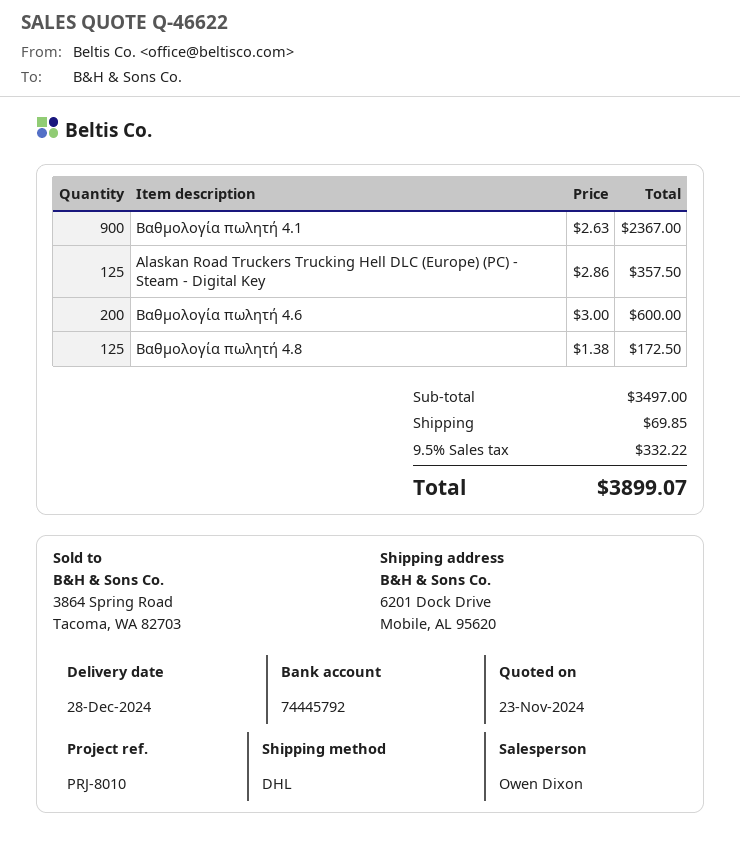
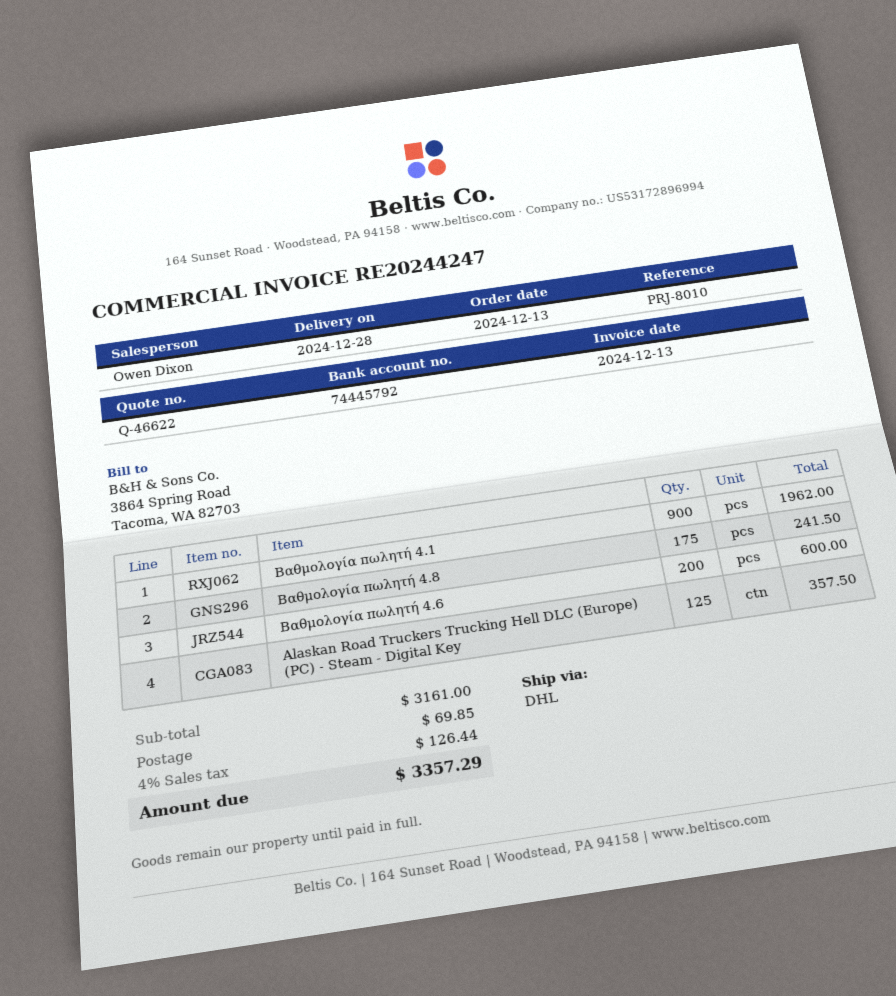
Βαθμολογία πωλητή 4.1: 900 for 2367.00 -> 900 for 1962.00
Βαθμολογία πωλητή 4.8: 125 for 172.50 -> 175 for 241.50
subtotal: 3497.00 -> 3161.00
tax: 9.5% = 332.22 -> 4% = 126.44
total: 3899.07 -> 3357.29

